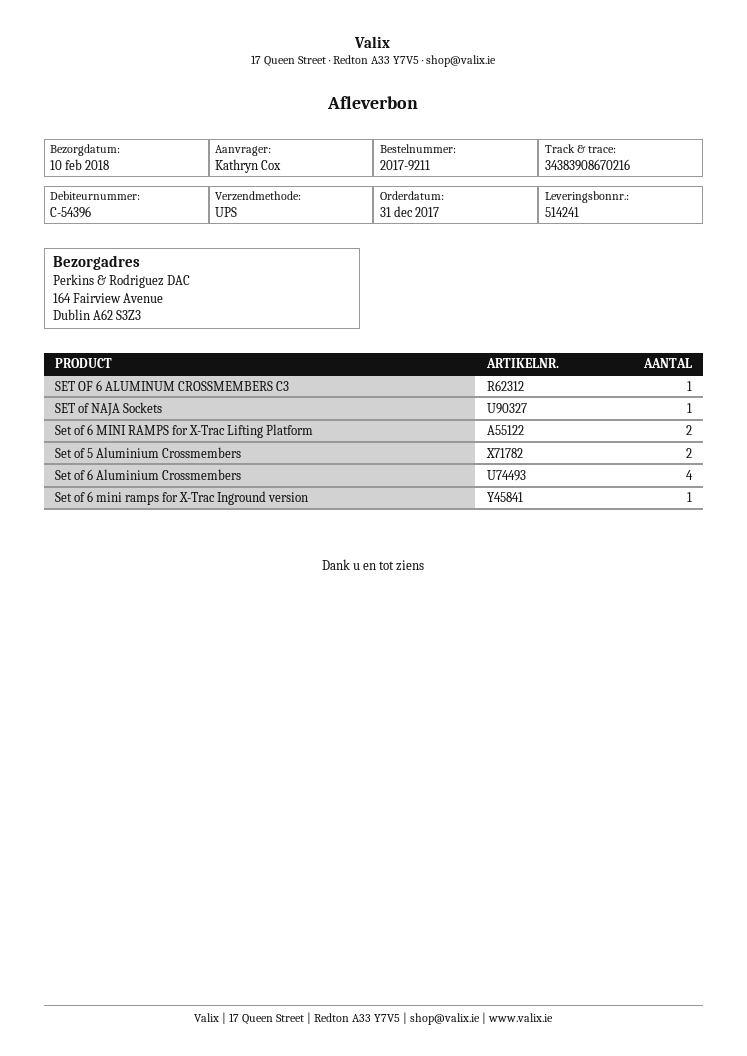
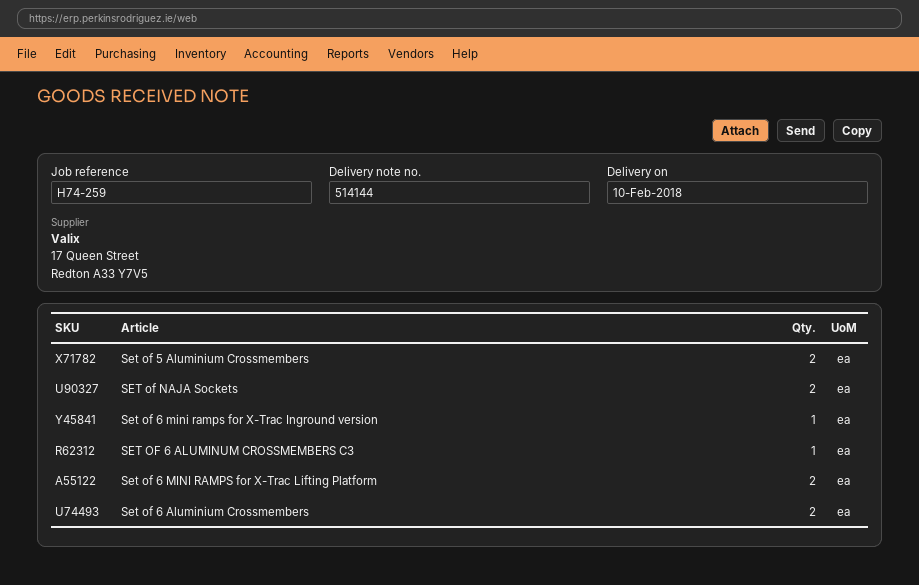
delivery note number: 514241 -> 514144
SET of NAJA Sockets: 1 -> 2
Set of 6 Aluminium Crossmembers: 4 -> 2

